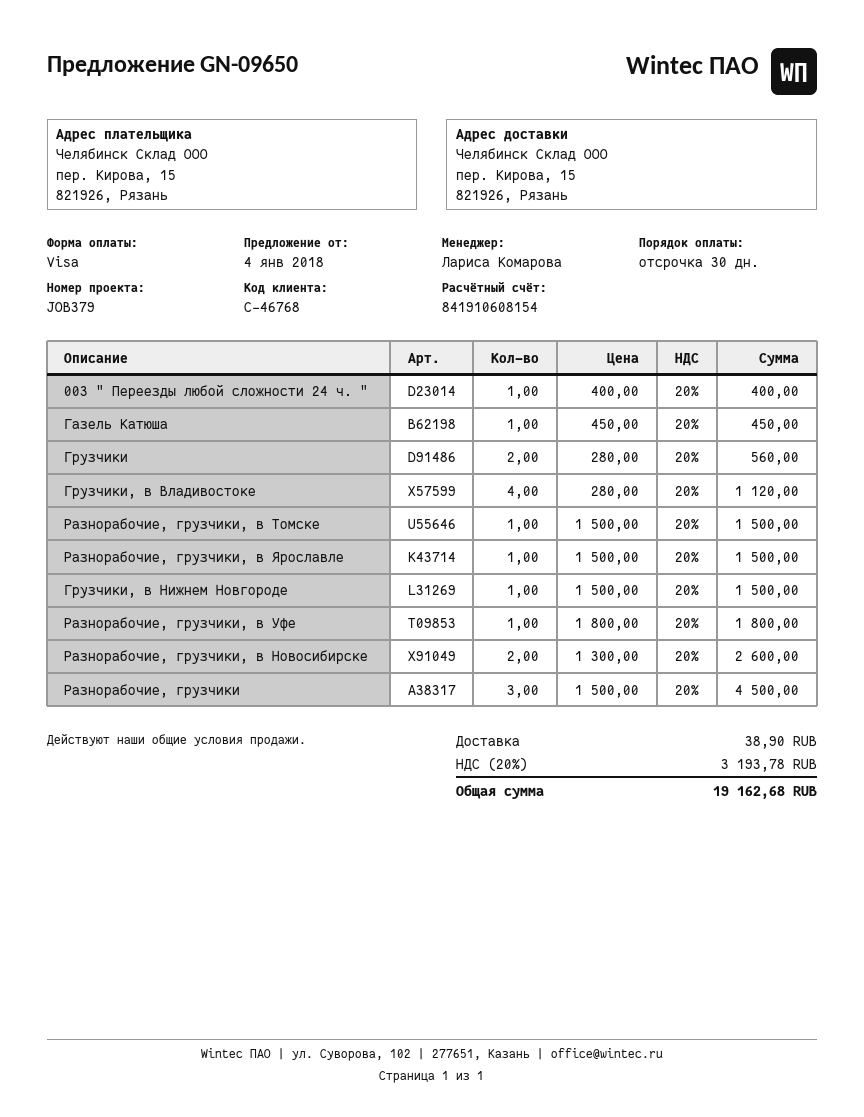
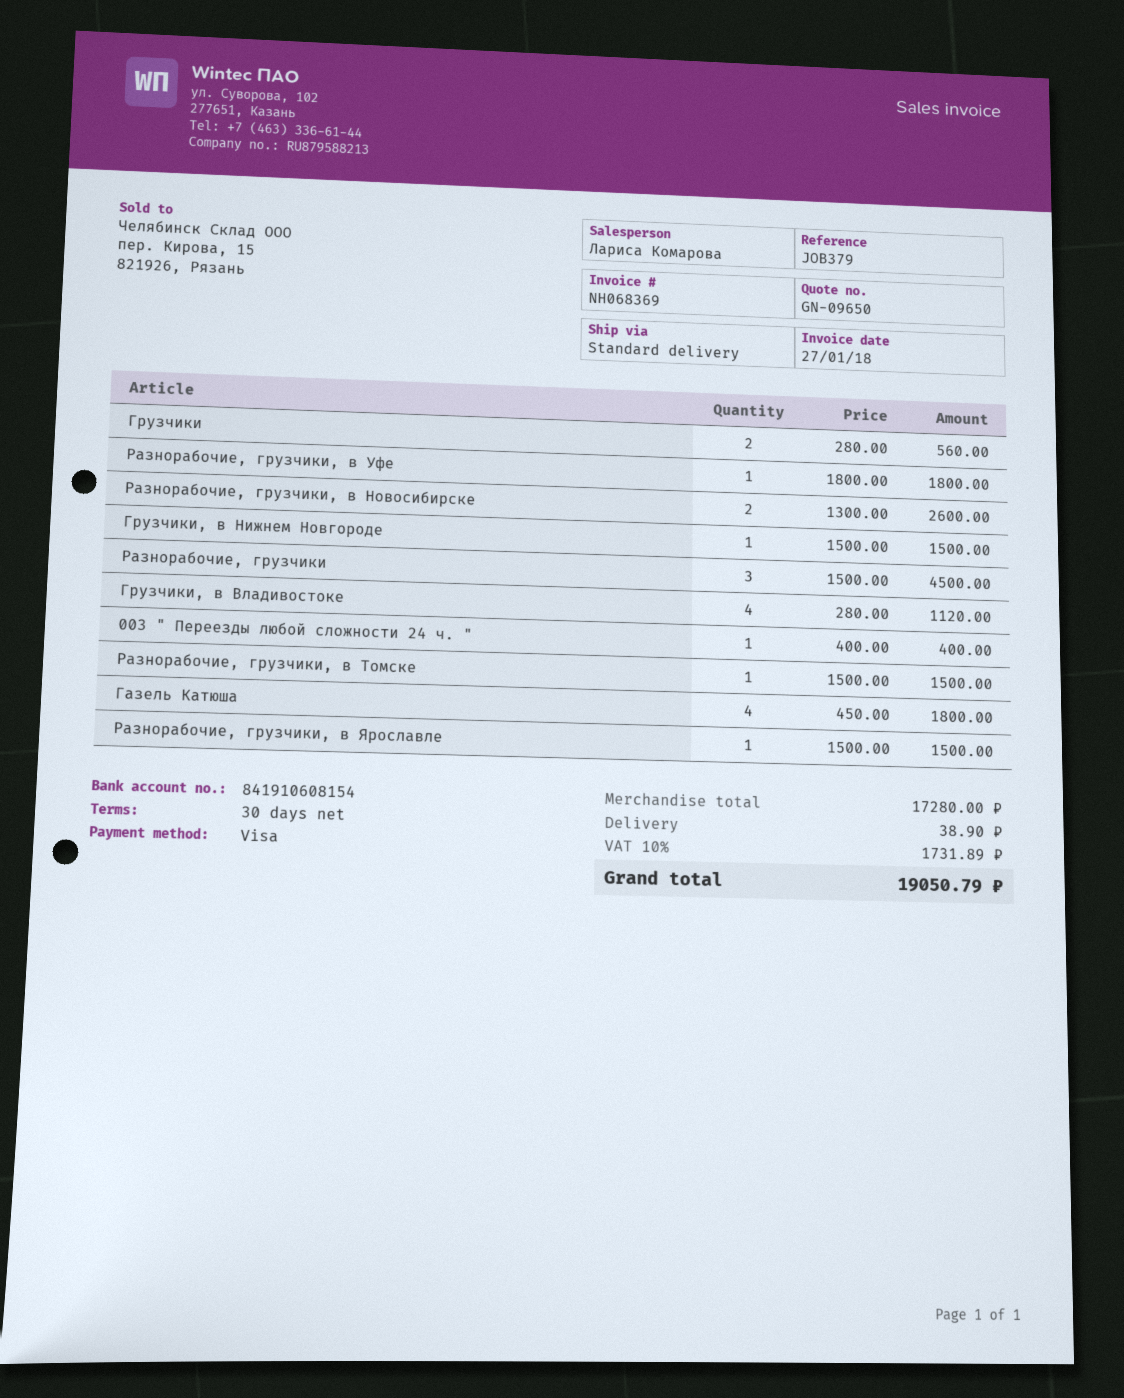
Газель Катюша: 1 x 450.00 = 450.00 -> 4 x 450.00 = 1800.00
tax: 20% = 3193.78 -> 10% = 1731.89
total: 19162.68 -> 19050.79

